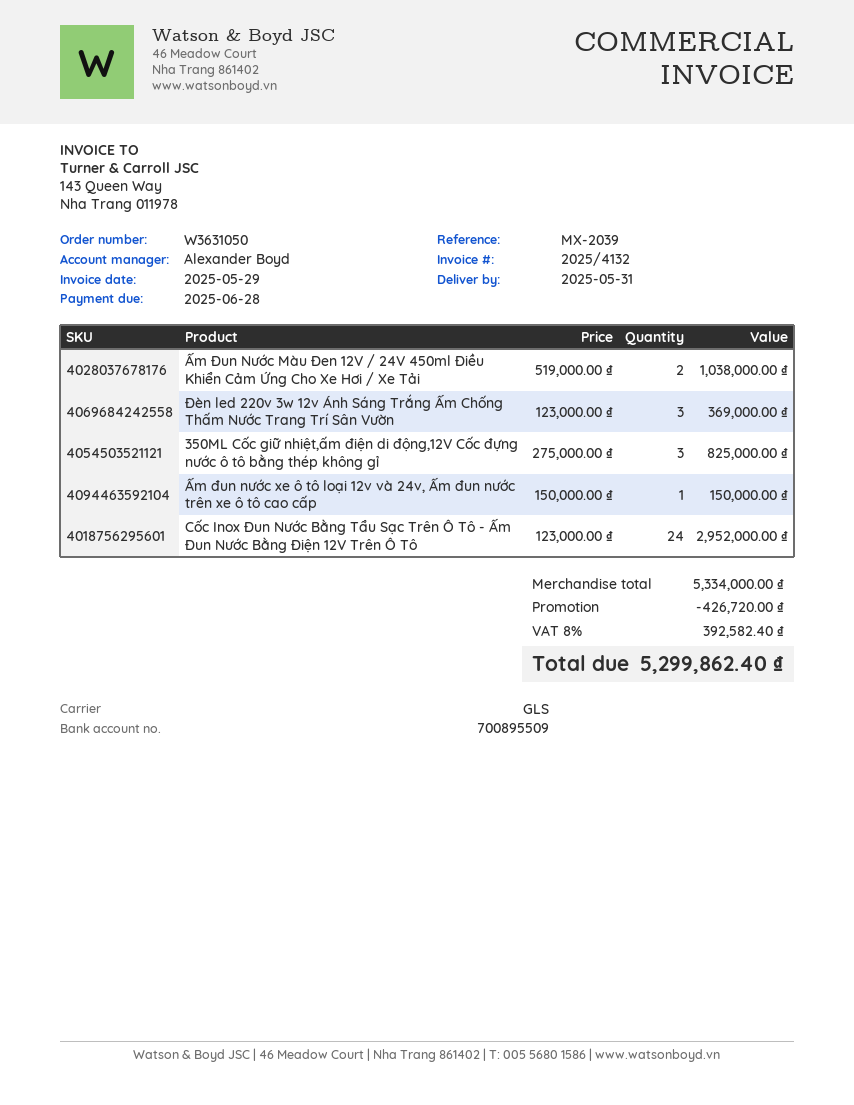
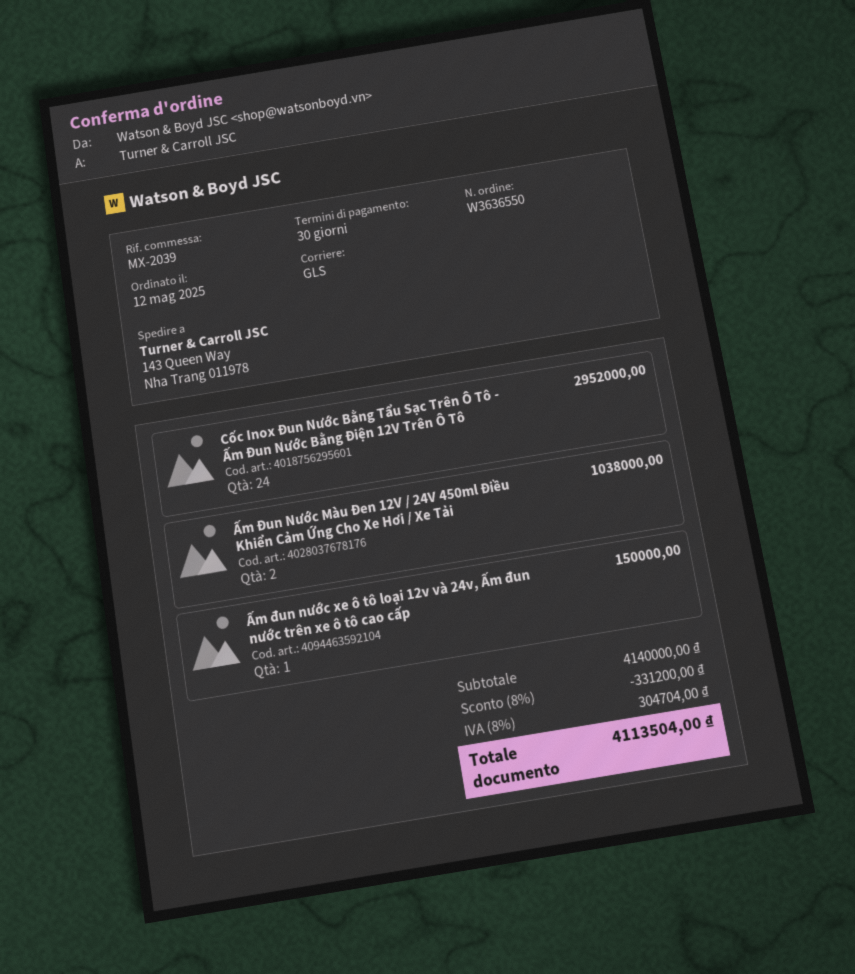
order number: W3631050 -> W3636550
Đèn led 220v 3w 12v Ánh Sáng Trắng Ấm Chống Thấm Nước Trang Trí Sân Vườn: 3 for 369000.00 -> none
350ML Cốc giữ nhiệt,ấm điện di động,12V Cốc đựng nước ô tô bằng thép không gỉ: 3 for 825000.00 -> none
subtotal: 5334000.00 -> 4140000.00
discount: 426720.00 -> 331200.00
tax: 8% = 392582.40 -> 8% = 304704.00
total: 5299862.40 -> 4113504.00

